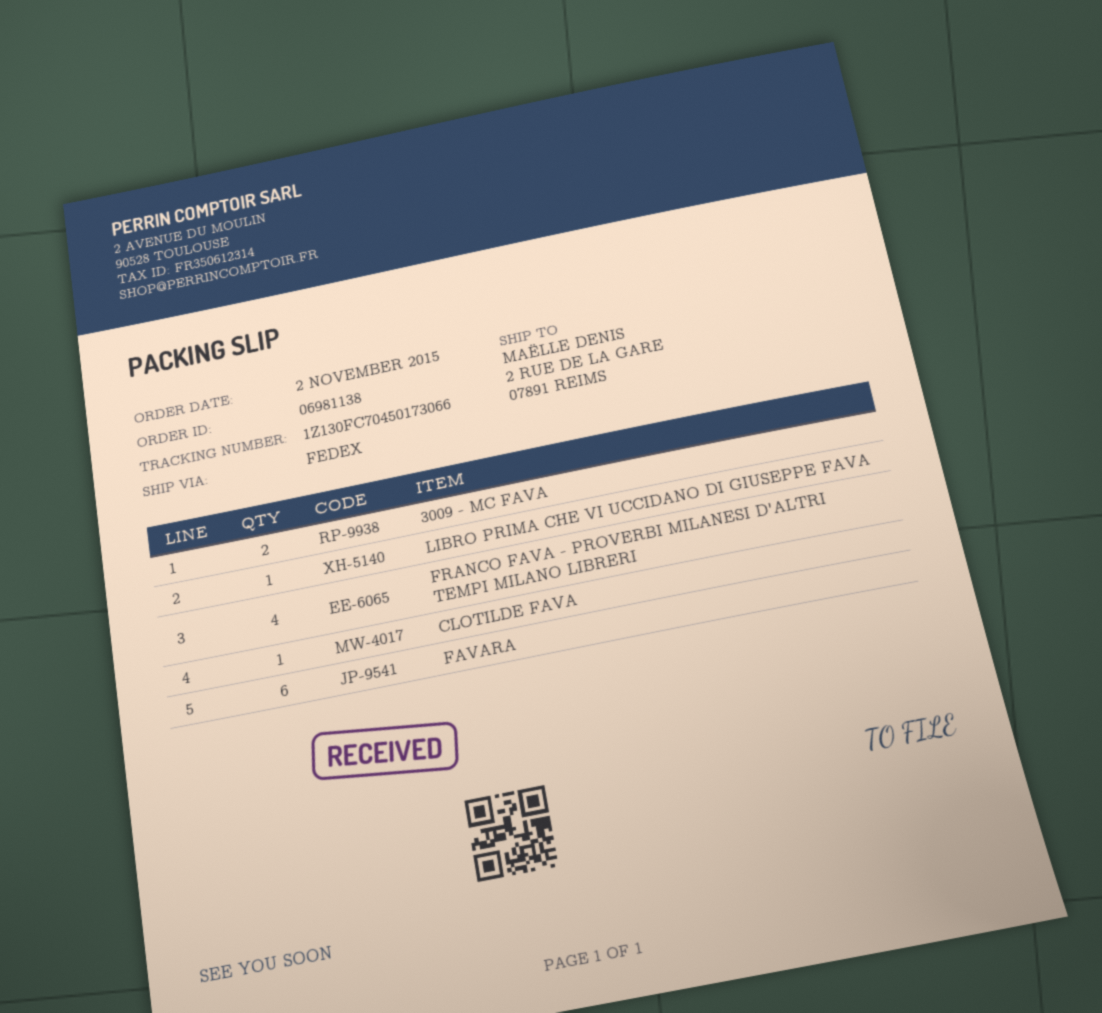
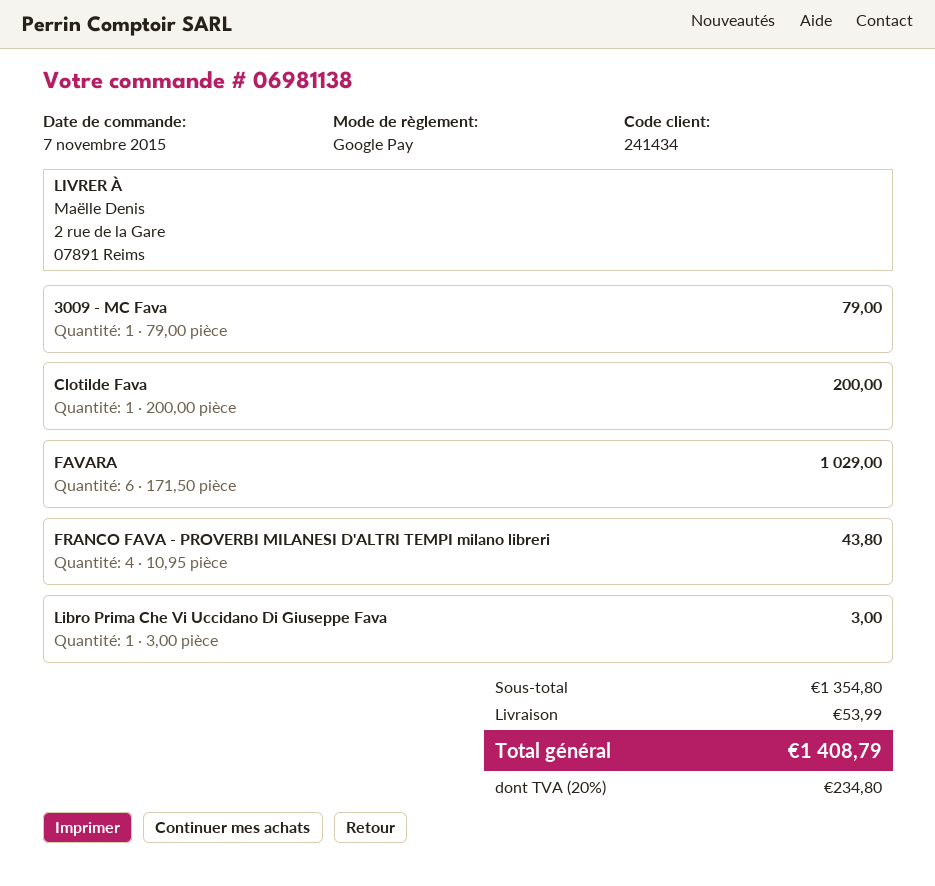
order date: 2015-11-02 -> 2015-11-07
3009 - MC FAVA: 2 -> 1

